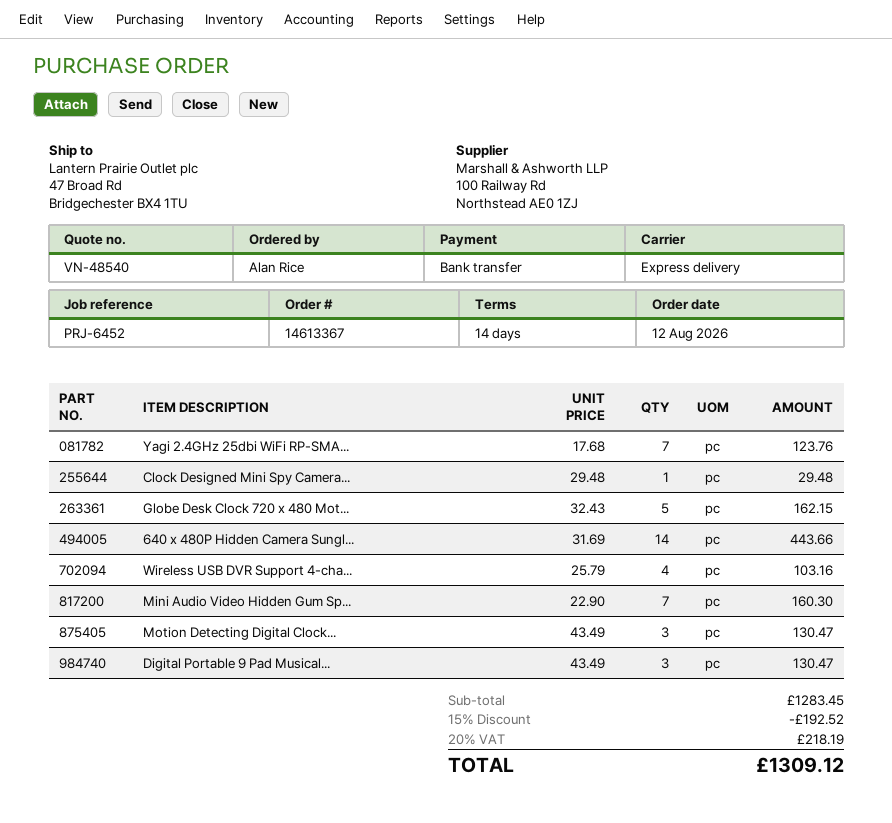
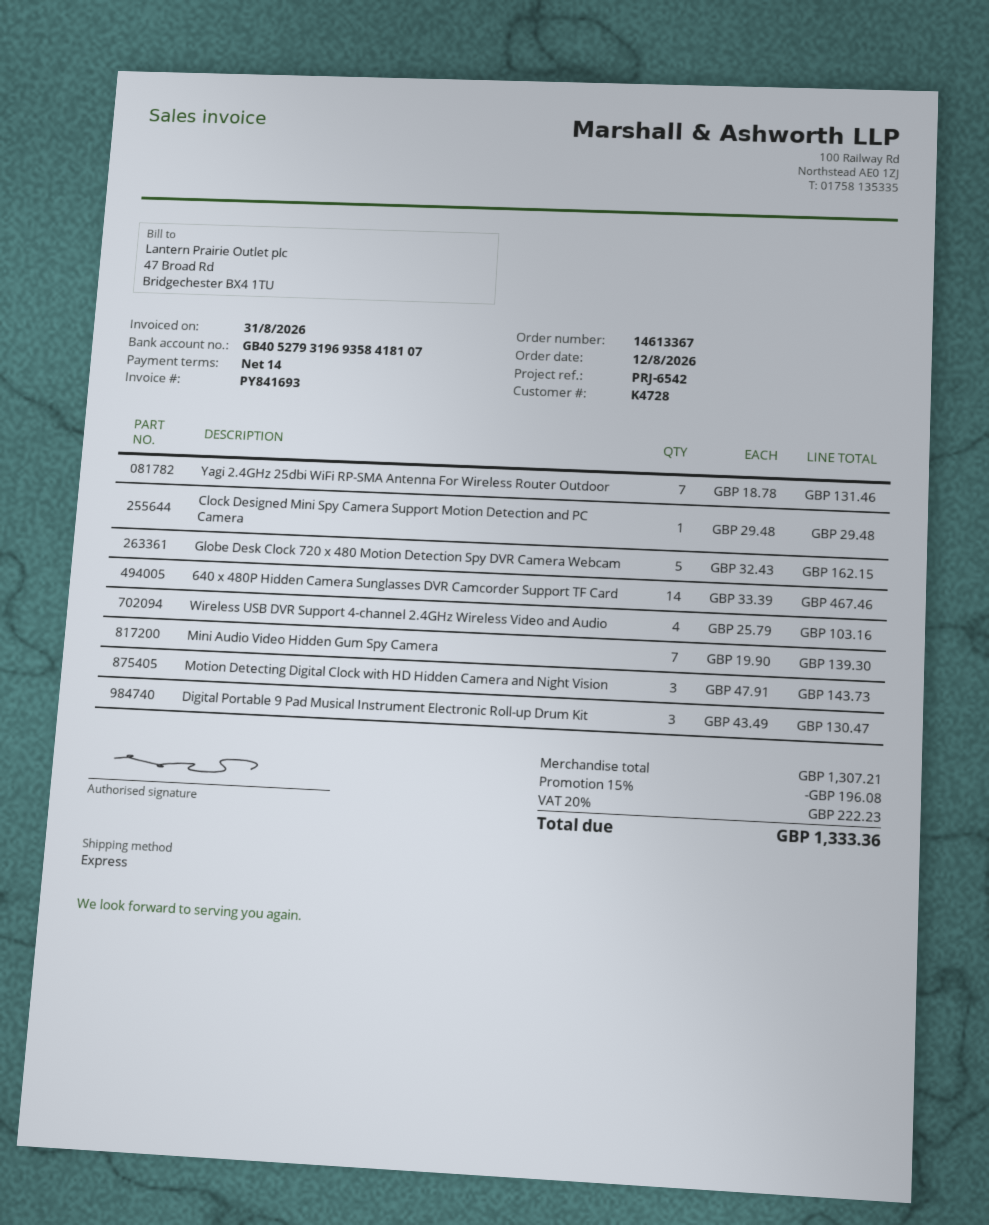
reference: PRJ-6452 -> PRJ-6542
Yagi 2.4GHz 25dbi WiFi RP-SMA...: 7 x 17.68 = 123.76 -> 7 x 18.78 = 131.46
640 x 480P Hidden Camera Sungl...: 14 x 31.69 = 443.66 -> 14 x 33.39 = 467.46
Mini Audio Video Hidden Gum Sp...: 7 x 22.90 = 160.30 -> 7 x 19.90 = 139.30
Motion Detecting Digital Clock...: 3 x 43.49 = 130.47 -> 3 x 47.91 = 143.73
subtotal: 1283.45 -> 1307.21
discount: 15% = 192.52 -> 15% = 196.08
tax: 20% = 218.19 -> 20% = 222.23
total: 1309.12 -> 1333.36

